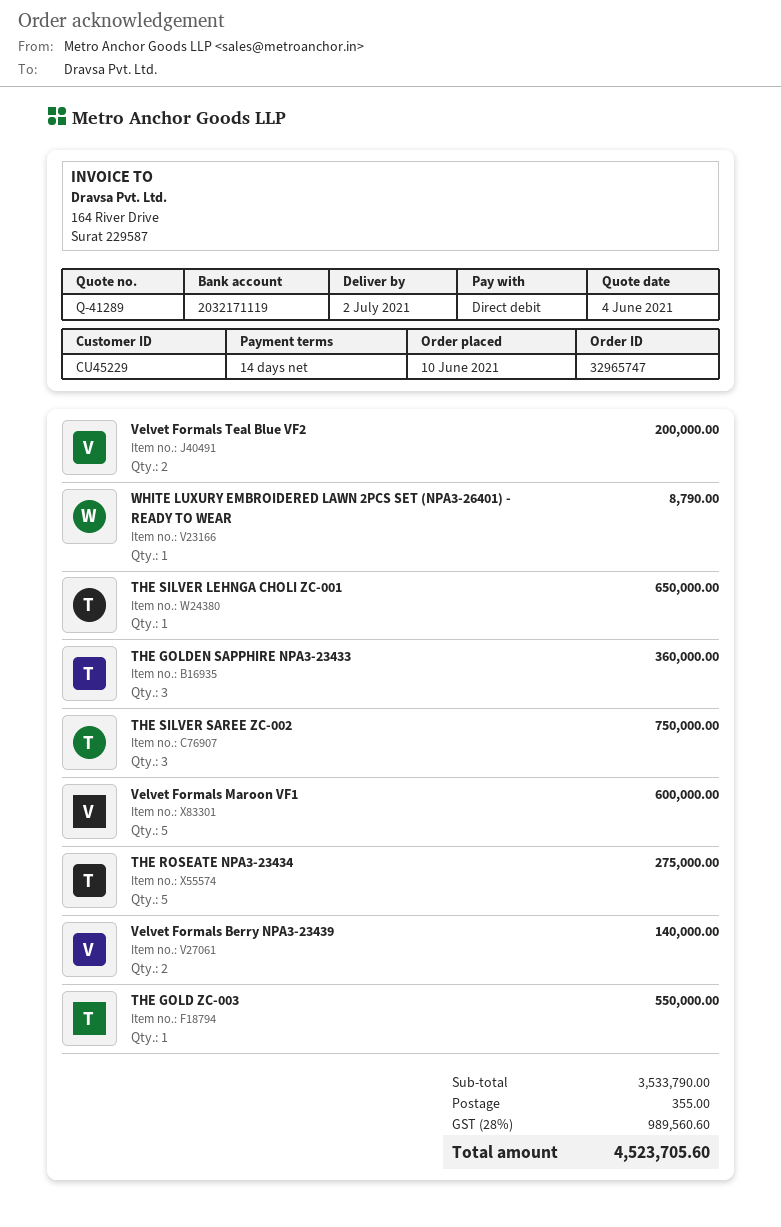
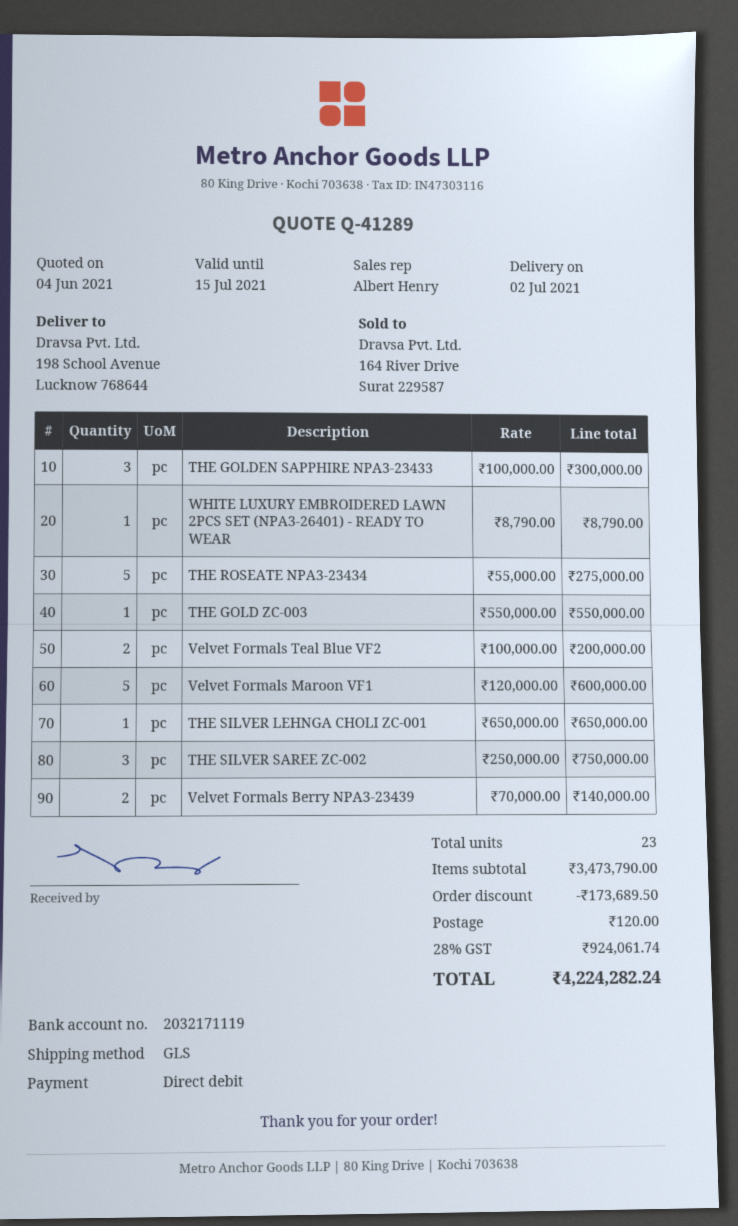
THE GOLDEN SAPPHIRE NPA3-23433: 3 for 360000.00 -> 3 for 300000.00
subtotal: 3533790.00 -> 3473790.00
discount: none -> 173689.50
shipping: 355.00 -> 120.00
tax: 28% = 989560.60 -> 28% = 924061.74
total: 4523705.60 -> 4224282.24

